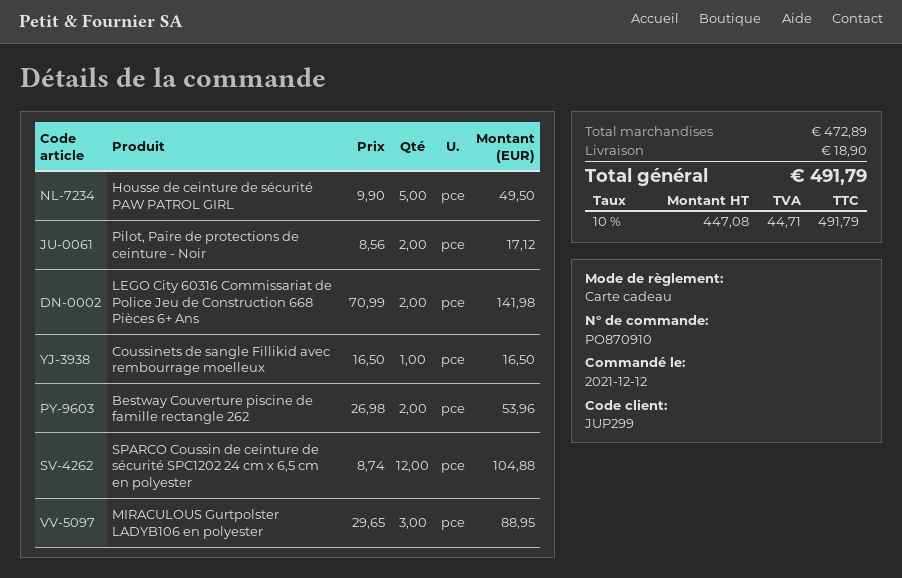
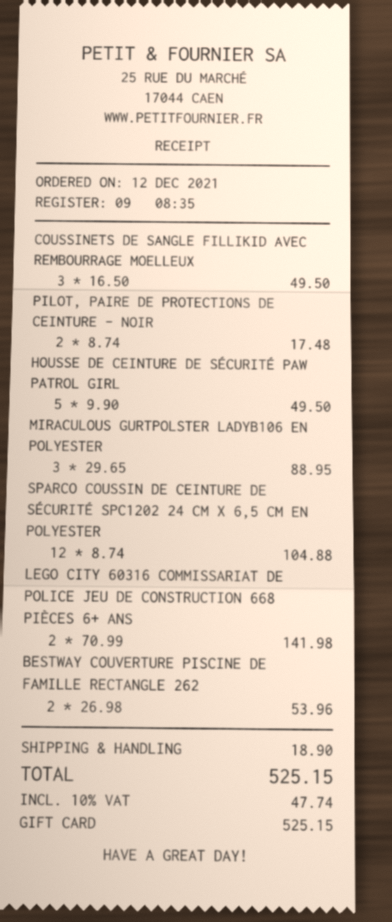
Pilot, Paire de protections de ceinture - Noir: 2 x 8.56 = 17.12 -> 2 x 8.74 = 17.48
Coussinets de sangle Fillikid avec rembourrage moelleux: 1 x 16.50 = 16.50 -> 3 x 16.50 = 49.50
tax: 10% = 44.71 -> 10% = 47.74
total: 491.79 -> 525.15

